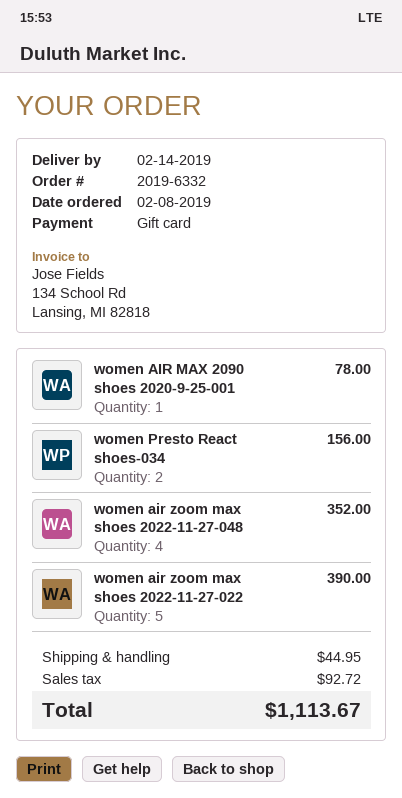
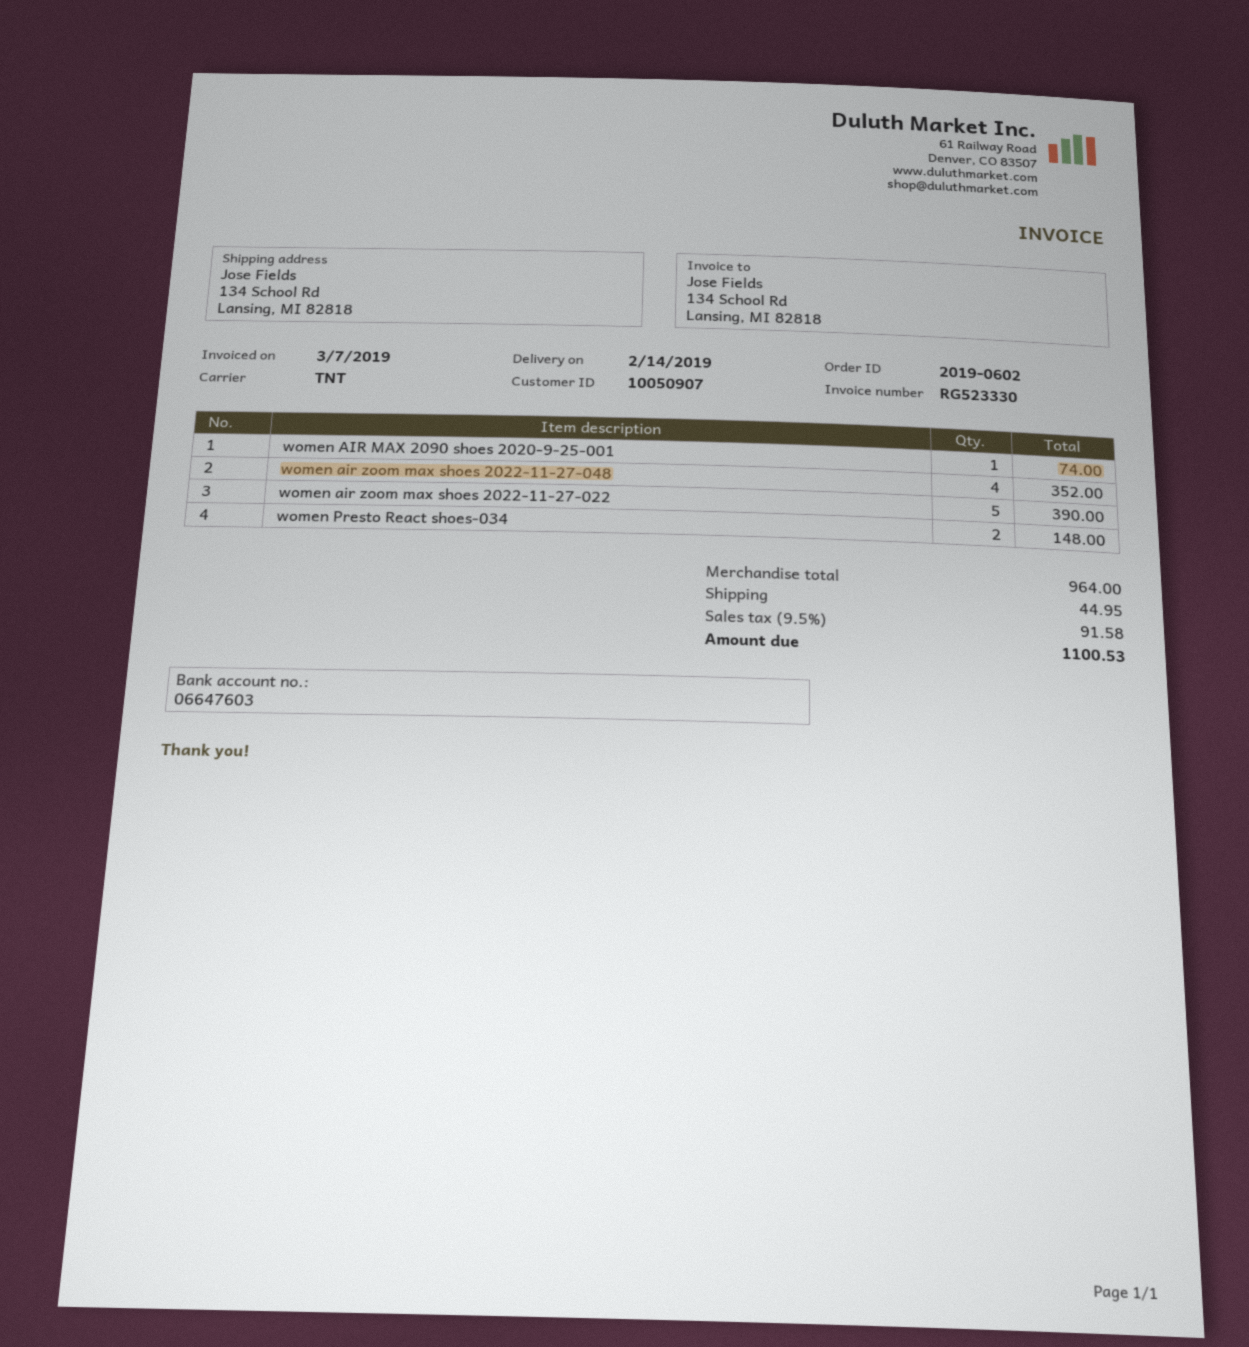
order number: 2019-6332 -> 2019-0602
women AIR MAX 2090 shoes 2020-9-25-001: 1 for 78.00 -> 1 for 74.00
women Presto React shoes-034: 2 for 156.00 -> 2 for 148.00
tax: 92.72 -> 91.58
total: 1113.67 -> 1100.53

